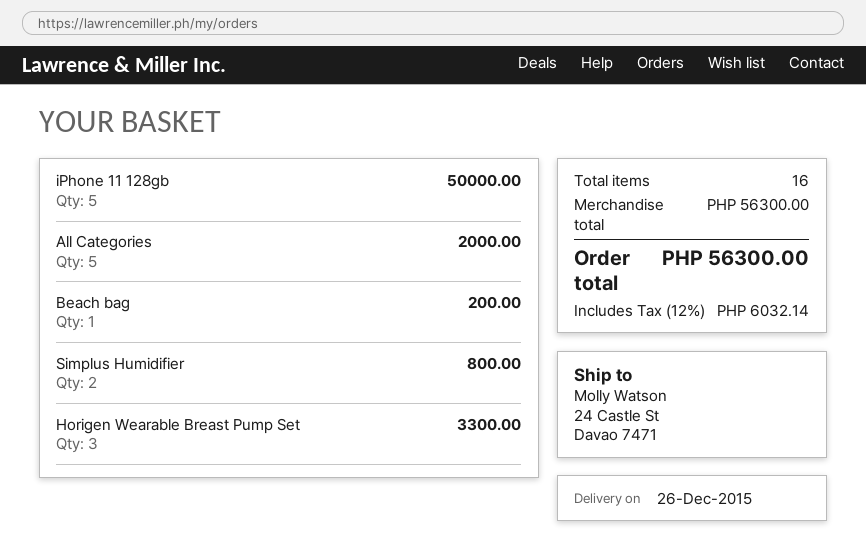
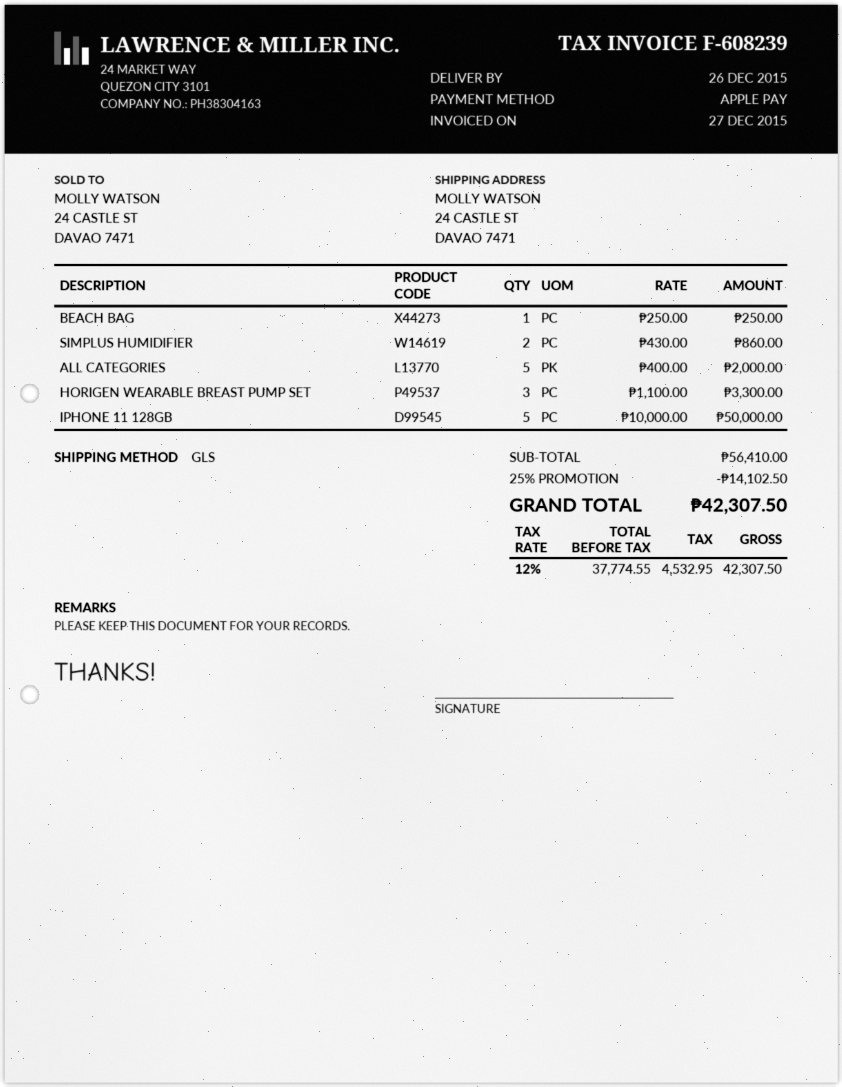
Beach bag: 1 for 200.00 -> 1 for 250.00
Simplus Humidifier: 2 for 800.00 -> 2 for 860.00
subtotal: 56300.00 -> 56410.00
discount: none -> 25% = 14102.50
tax: 12% = 6032.14 -> 12% = 4532.95
total: 56300.00 -> 42307.50

